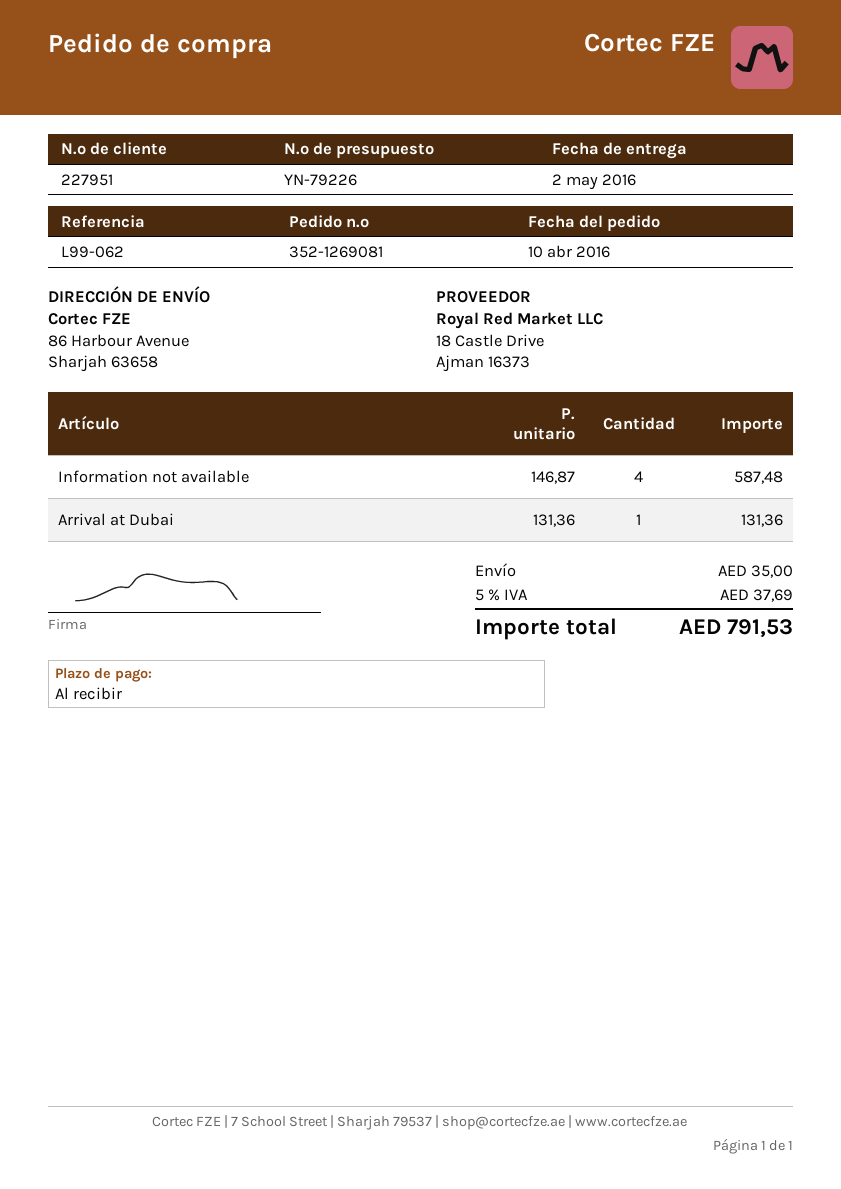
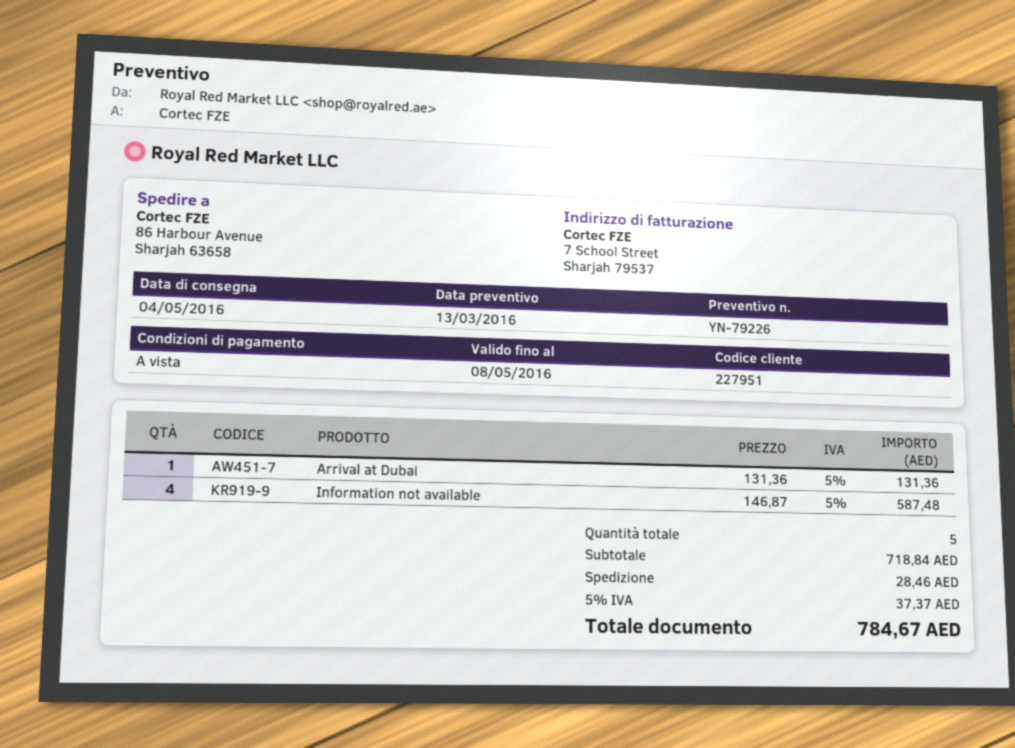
delivery date: 2016-05-02 -> 2016-05-04
shipping: 35.00 -> 28.46
tax: 5% = 37.69 -> 5% = 37.37
total: 791.53 -> 784.67

